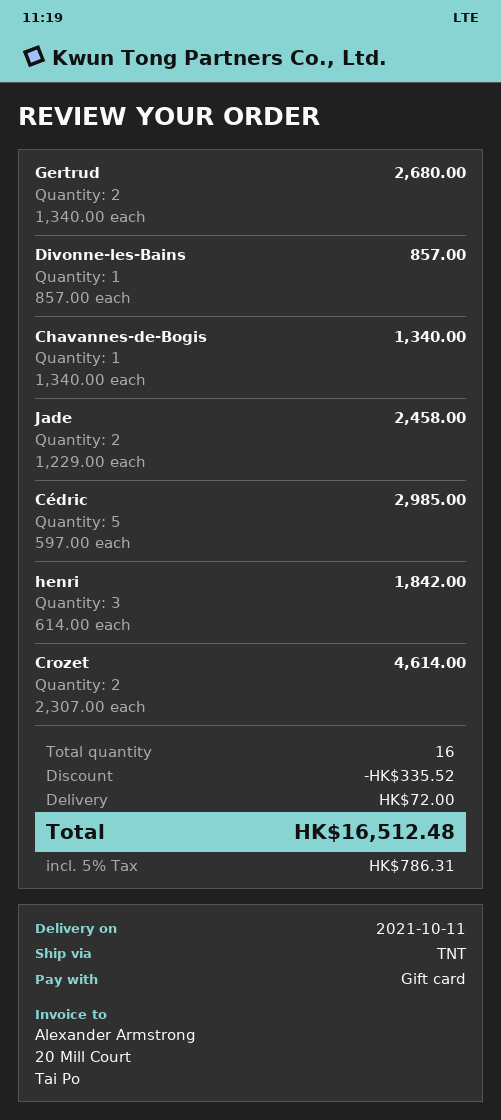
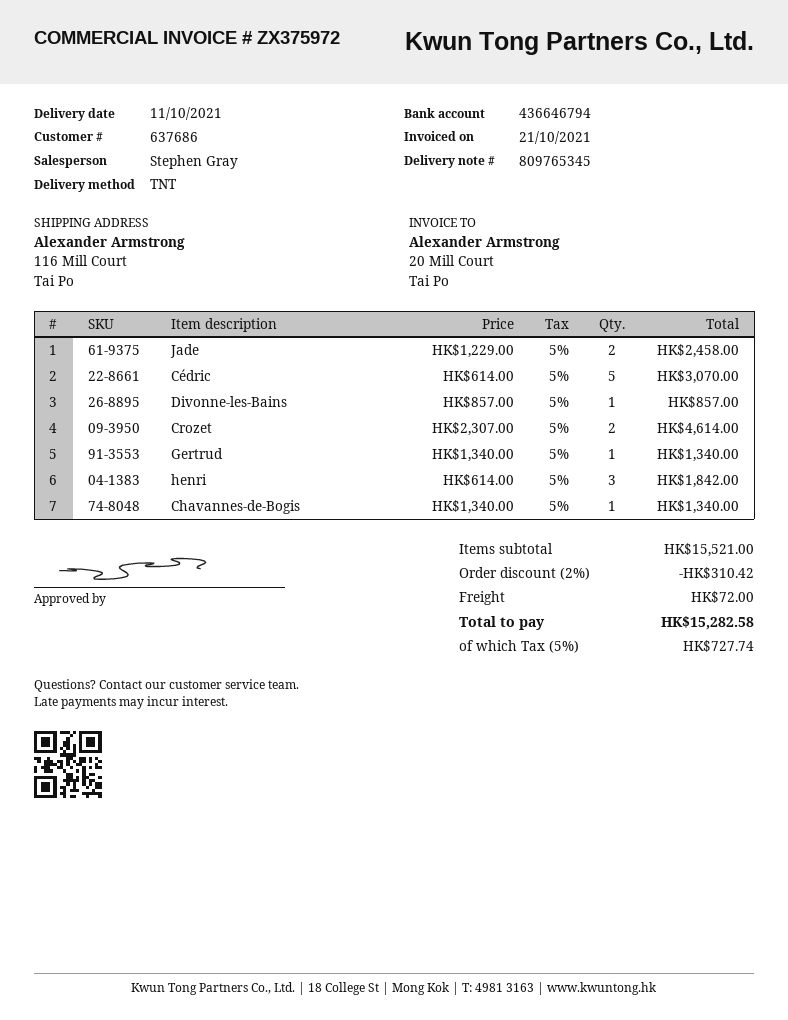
Gertrud: 2 x 1340.00 = 2680.00 -> 1 x 1340.00 = 1340.00
Cédric: 5 x 597.00 = 2985.00 -> 5 x 614.00 = 3070.00
discount: 335.52 -> 310.42
tax: 5% = 786.31 -> 5% = 727.74
total: 16512.48 -> 15282.58

